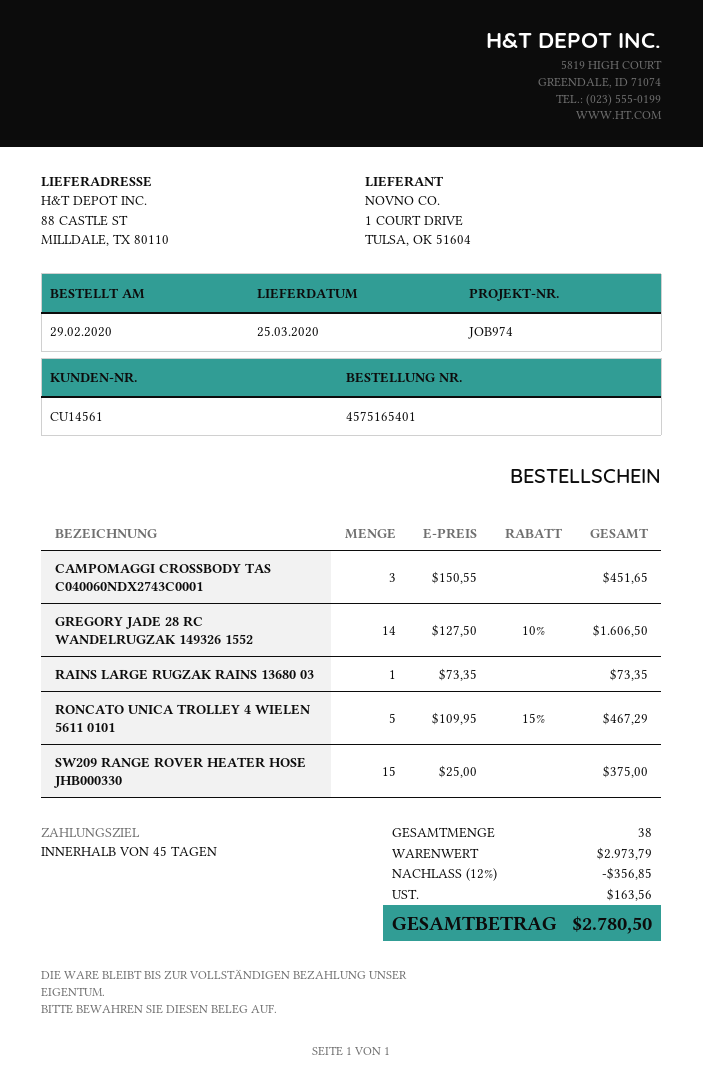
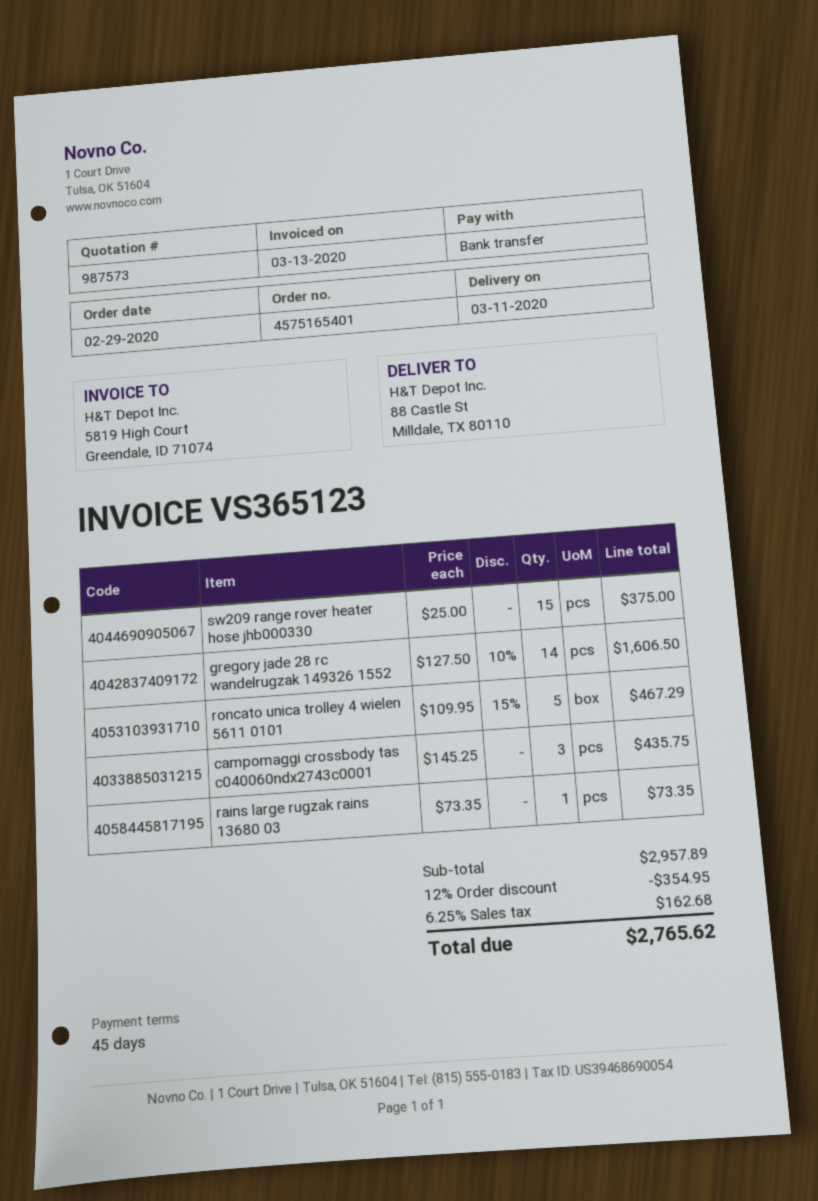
delivery date: 2020-03-25 -> 2020-03-11
CAMPOMAGGI CROSSBODY TAS C040060NDX2743C0001: 3 x 150.55 = 451.65 -> 3 x 145.25 = 435.75
subtotal: 2973.79 -> 2957.89
discount: 12% = 356.85 -> 12% = 354.95
tax: 163.56 -> 162.68
total: 2780.50 -> 2765.62

